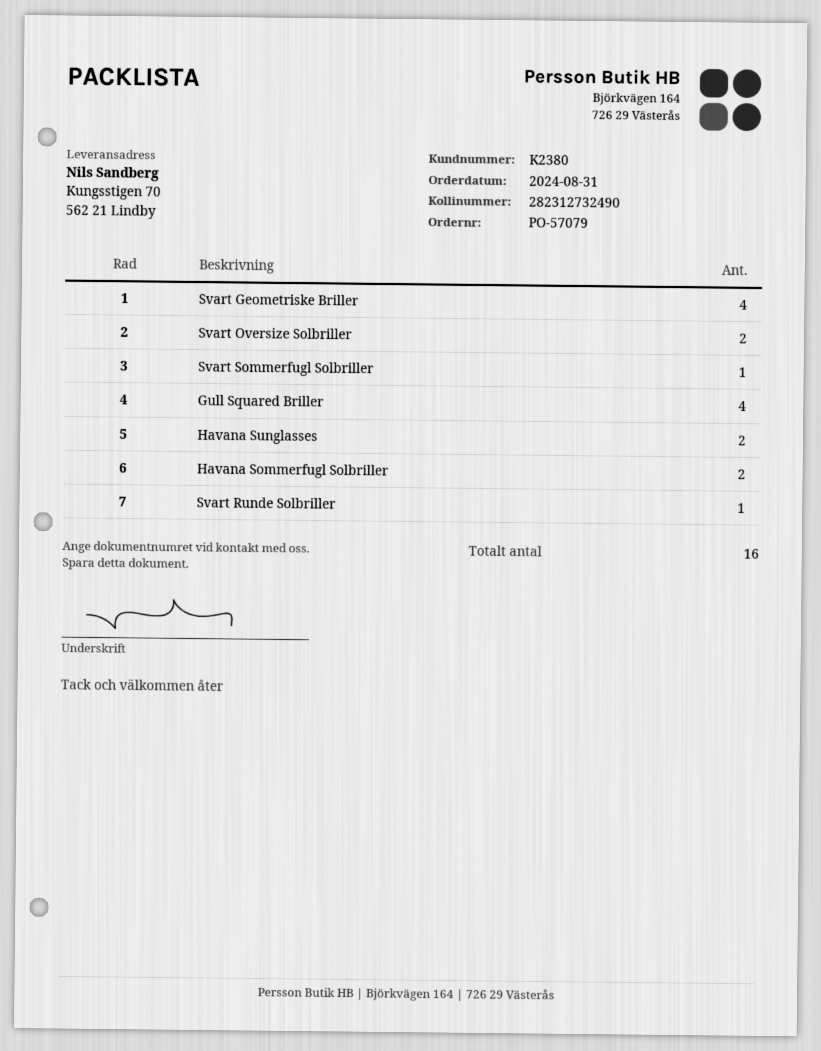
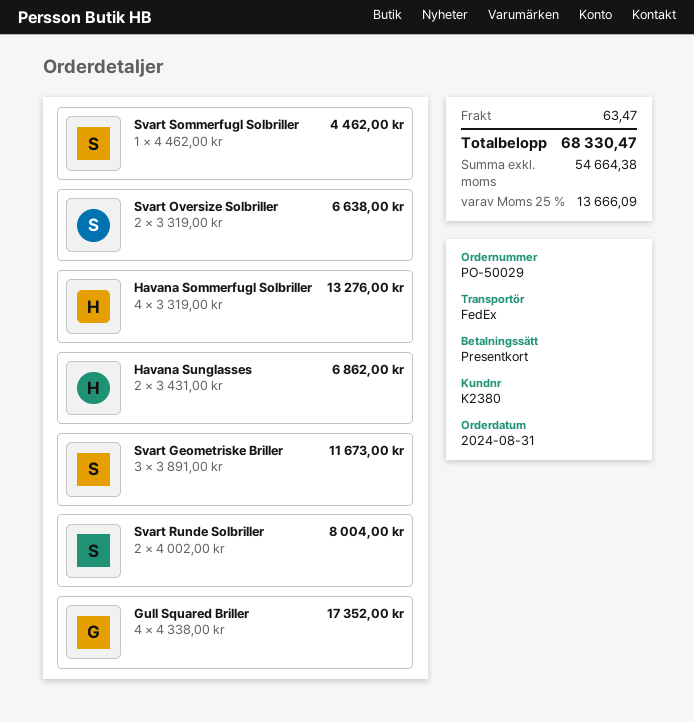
order number: PO-57079 -> PO-50029
Svart Geometriske Briller: 4 -> 3
Havana Sommerfugl Solbriller: 2 -> 4
Svart Runde Solbriller: 1 -> 2

